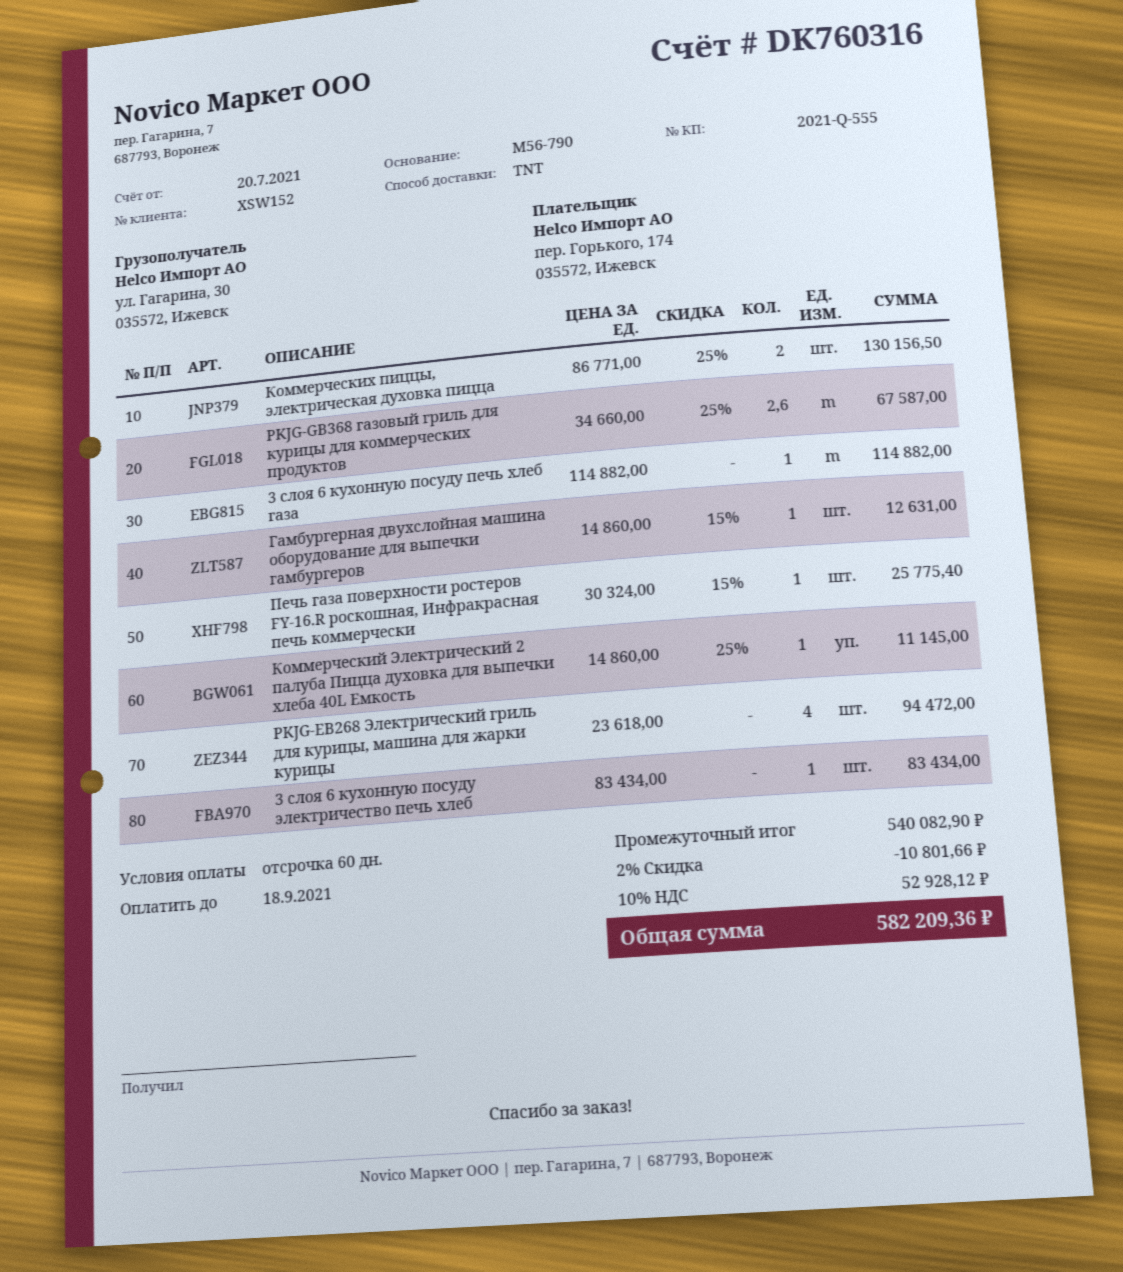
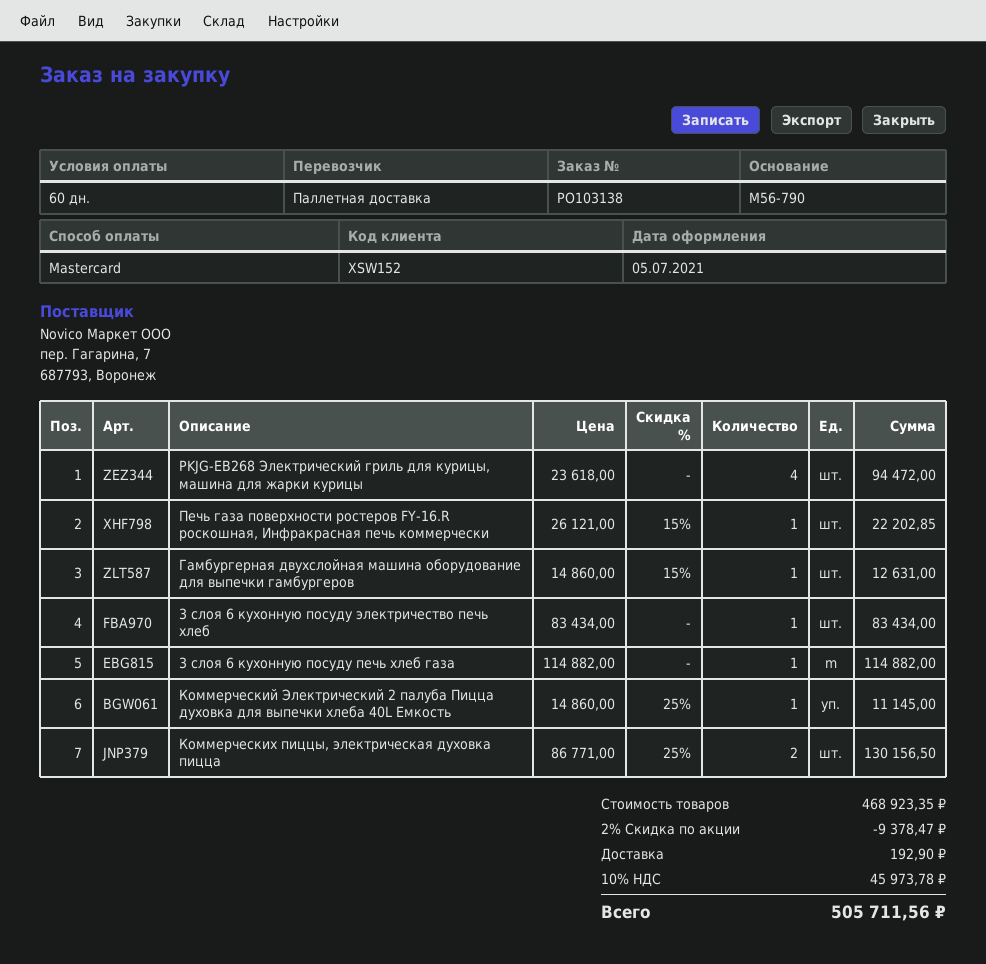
shipping method: TNT -> pallet freight
PKJG-GB368 газовый гриль для курицы для коммерческих продуктов: 2.6 x 34660.00 - 25% = 67587.00 -> none
Печь газа поверхности ростеров FY-16.R роскошная, Инфракрасная печь коммерчески: 1 x 30324.00 - 15% = 25775.40 -> 1 x 26121.00 - 15% = 22202.85
subtotal: 540082.90 -> 468923.35
discount: 2% = 10801.66 -> 2% = 9378.47
shipping: none -> 192.90
tax: 10% = 52928.12 -> 10% = 45973.78
total: 582209.36 -> 505711.56

